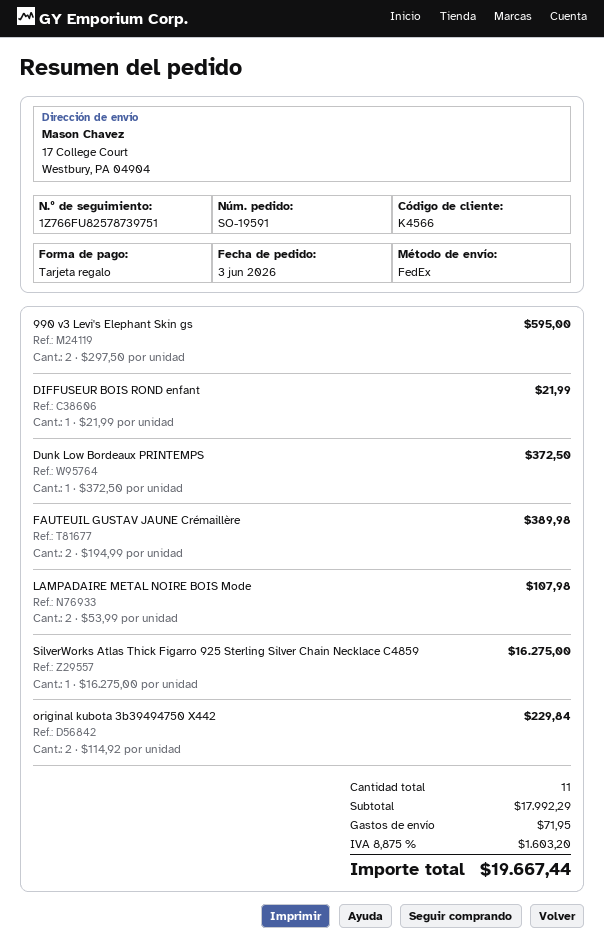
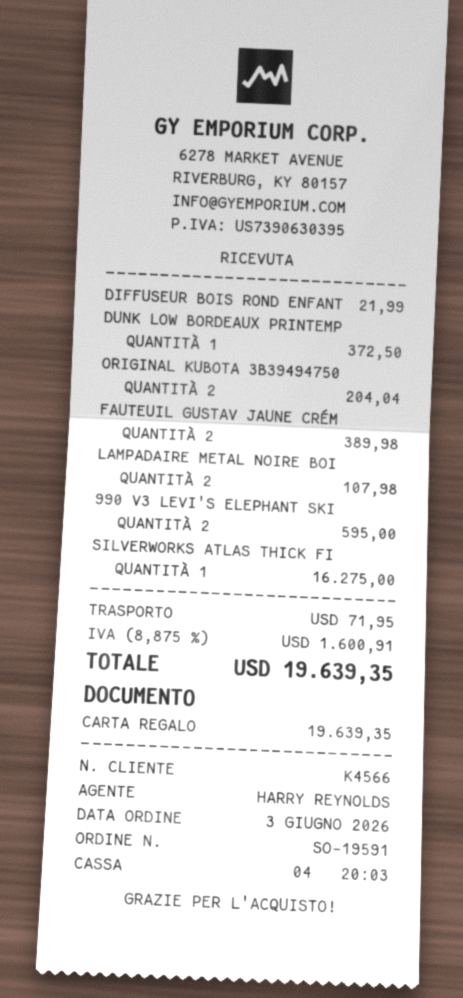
original kubota 3b39494750 X442: 2 for 229.84 -> 2 for 204.04
tax: 8.875% = 1603.20 -> 8.875% = 1600.91
total: 19667.44 -> 19639.35

